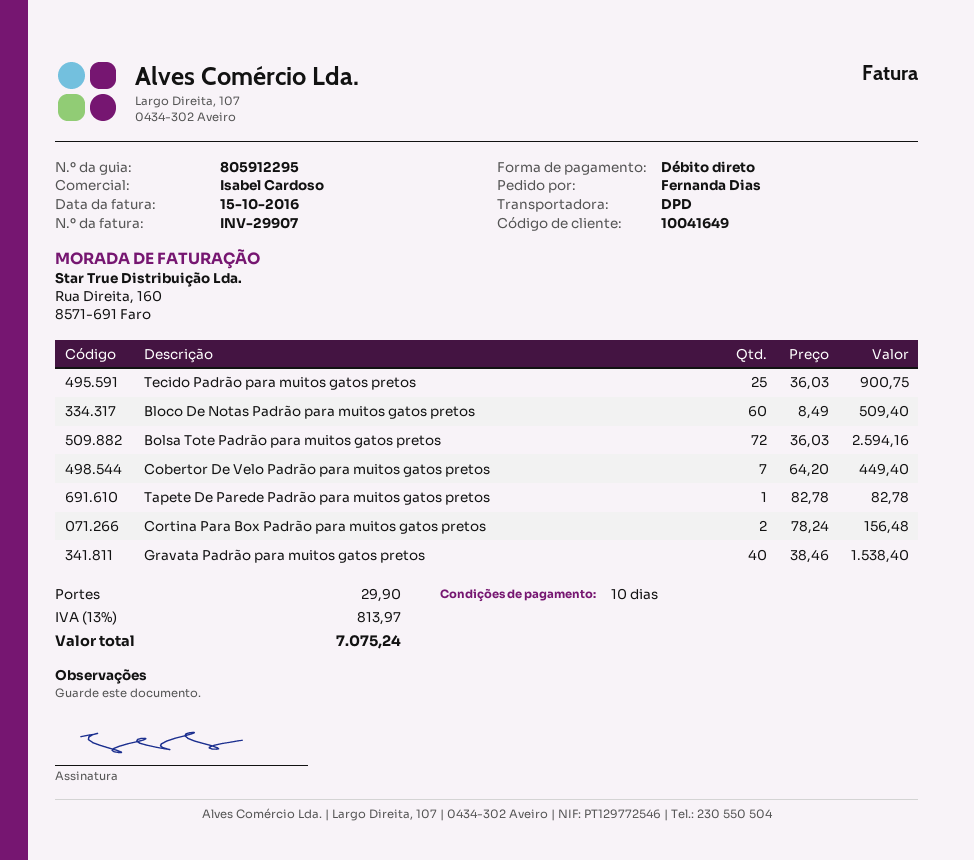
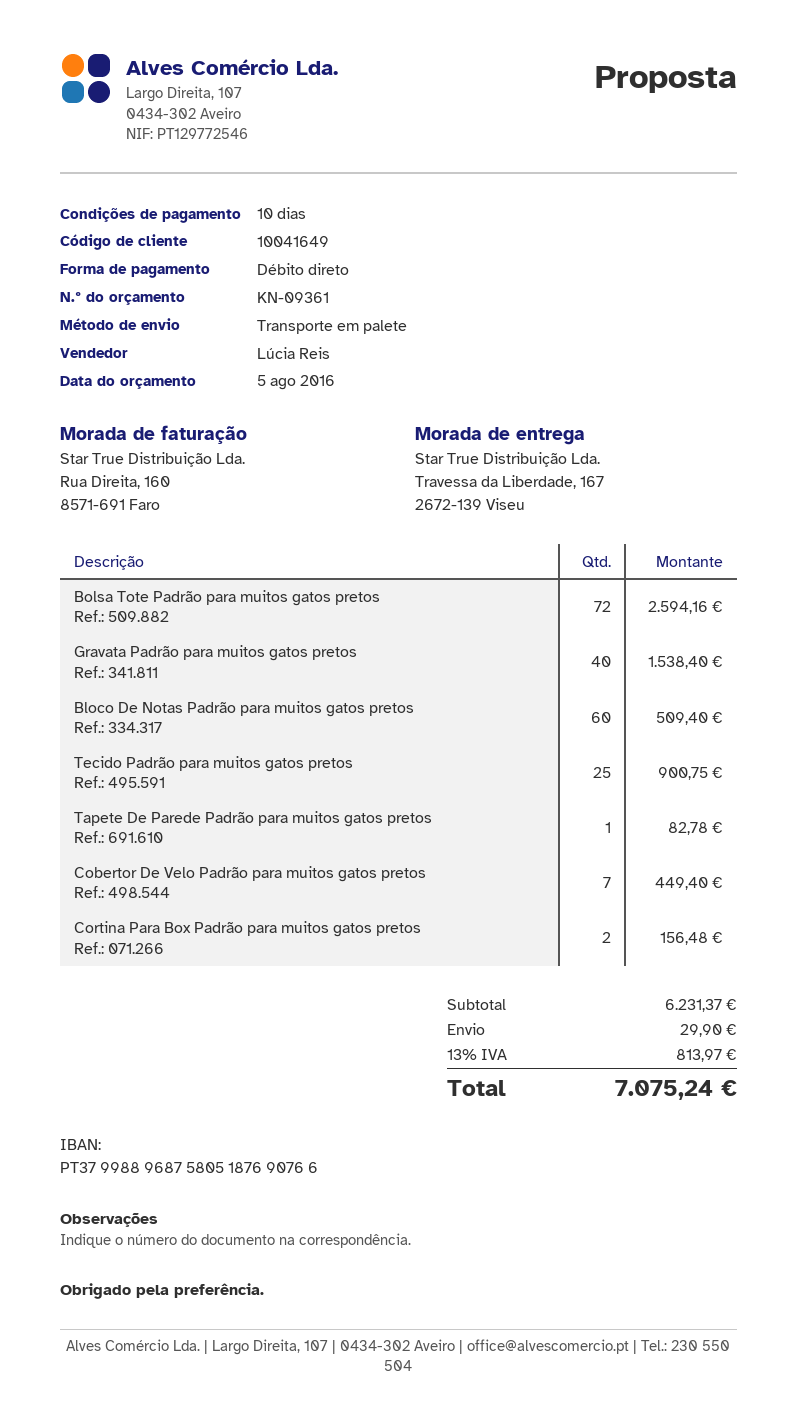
sales rep: Isabel Cardoso -> Lúcia Reis
shipping method: DPD -> pallet freight

